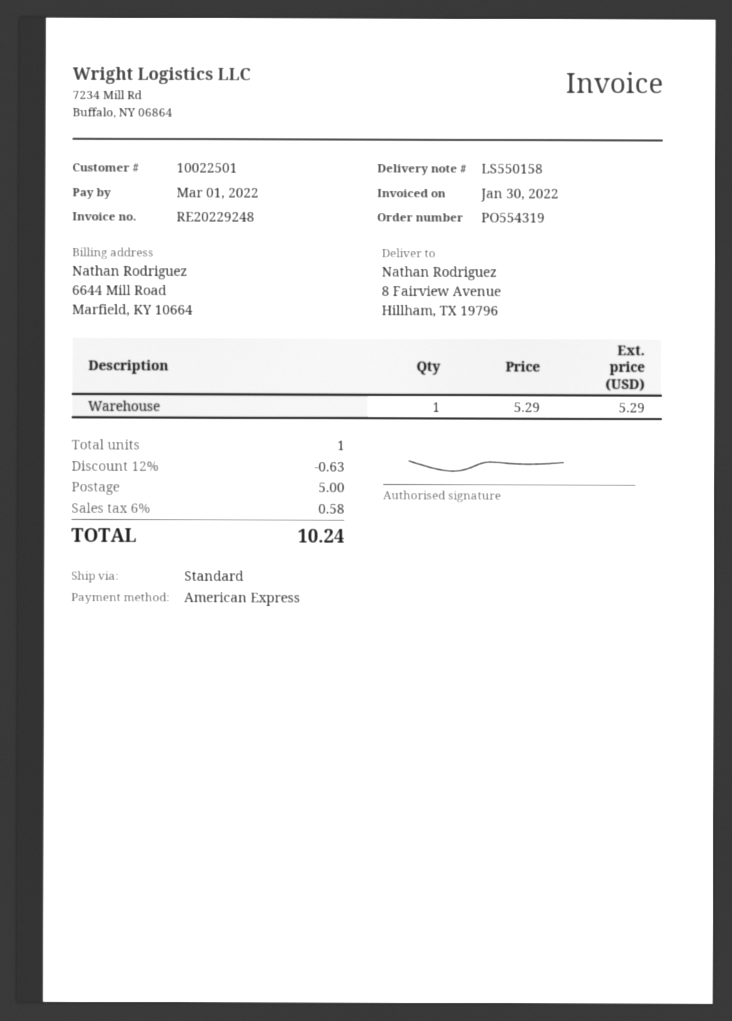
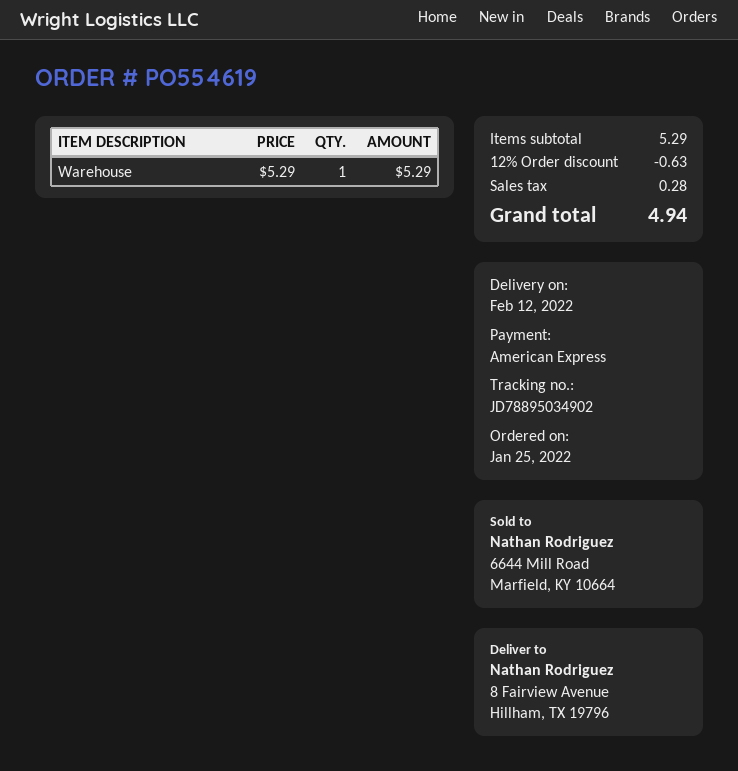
order number: PO554319 -> PO554619
shipping: 5.00 -> none
tax: 0.58 -> 0.28
total: 10.24 -> 4.94

